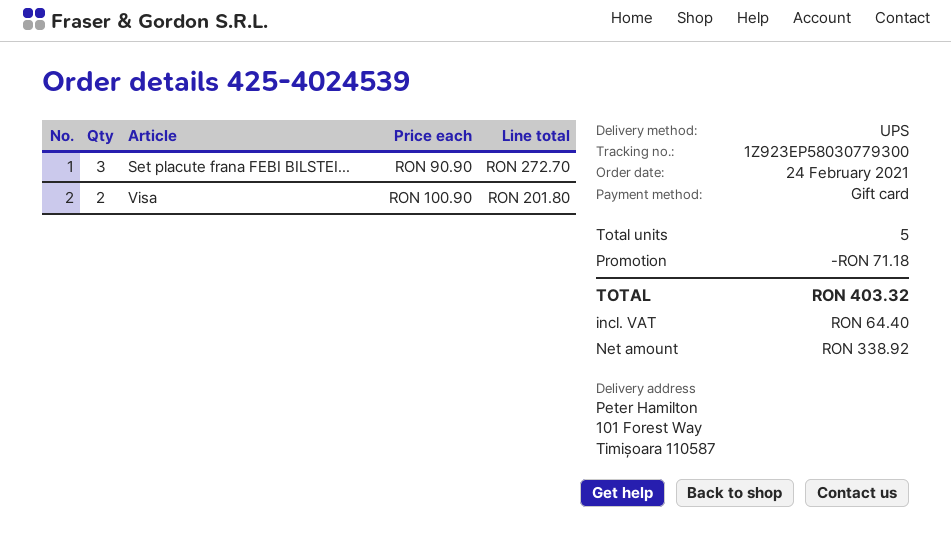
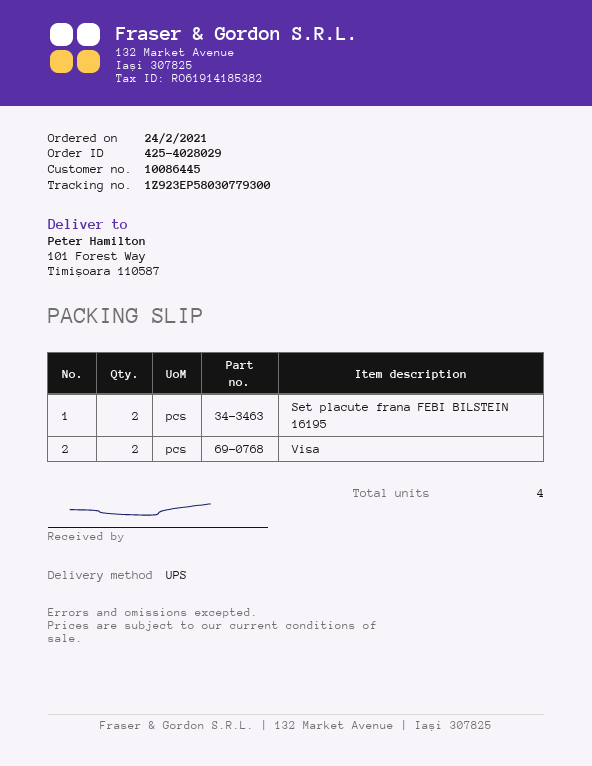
order number: 425-4024539 -> 425-4028029
Set placute frana FEBI BILSTEI...: 3 -> 2
total quantity: 5 -> 4

